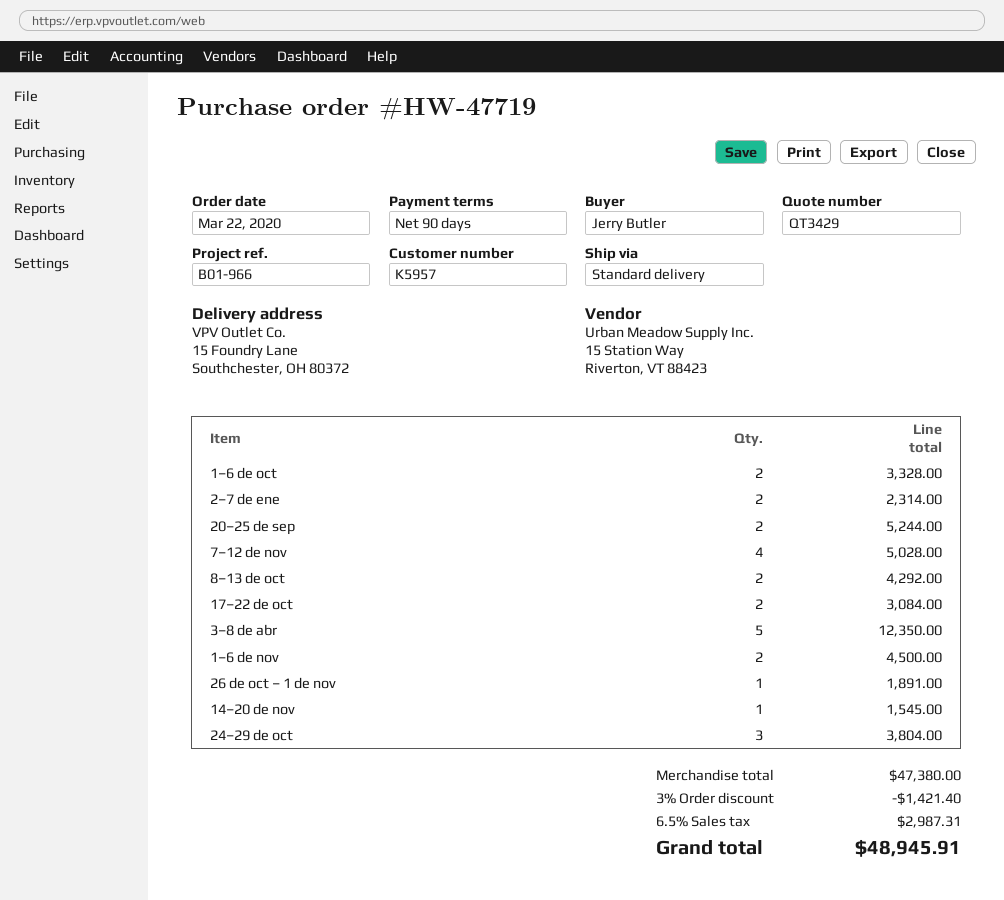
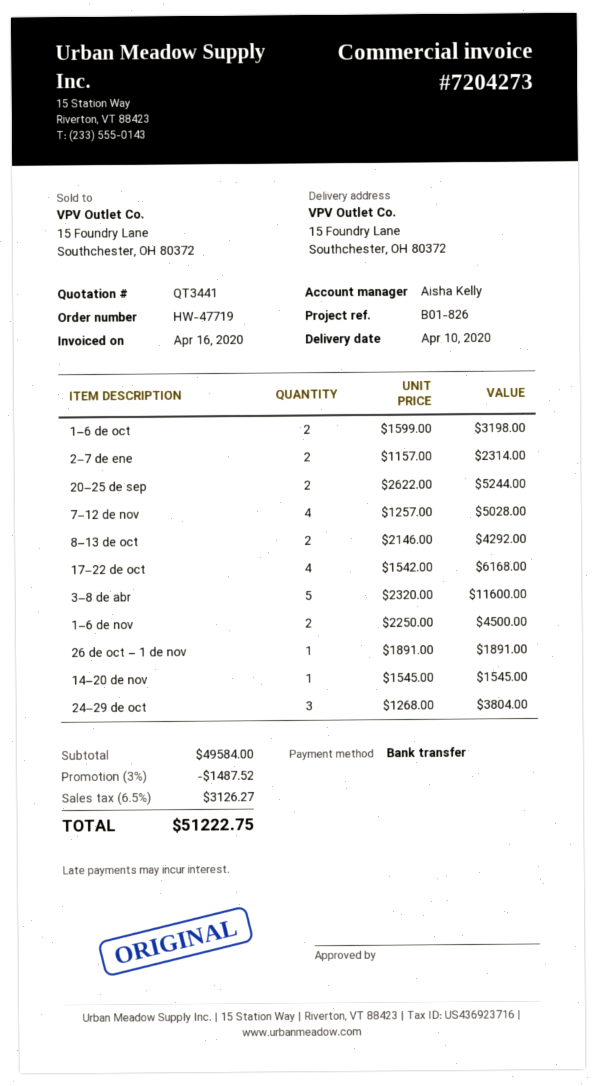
quote number: QT3429 -> QT3441
reference: B01-966 -> B01-826
1–6 de oct: 2 for 3328.00 -> 2 for 3198.00
17–22 de oct: 2 for 3084.00 -> 4 for 6168.00
3–8 de abr: 5 for 12350.00 -> 5 for 11600.00
subtotal: 47380.00 -> 49584.00
discount: 3% = 1421.40 -> 3% = 1487.52
tax: 6.5% = 2987.31 -> 6.5% = 3126.27
total: 48945.91 -> 51222.75

